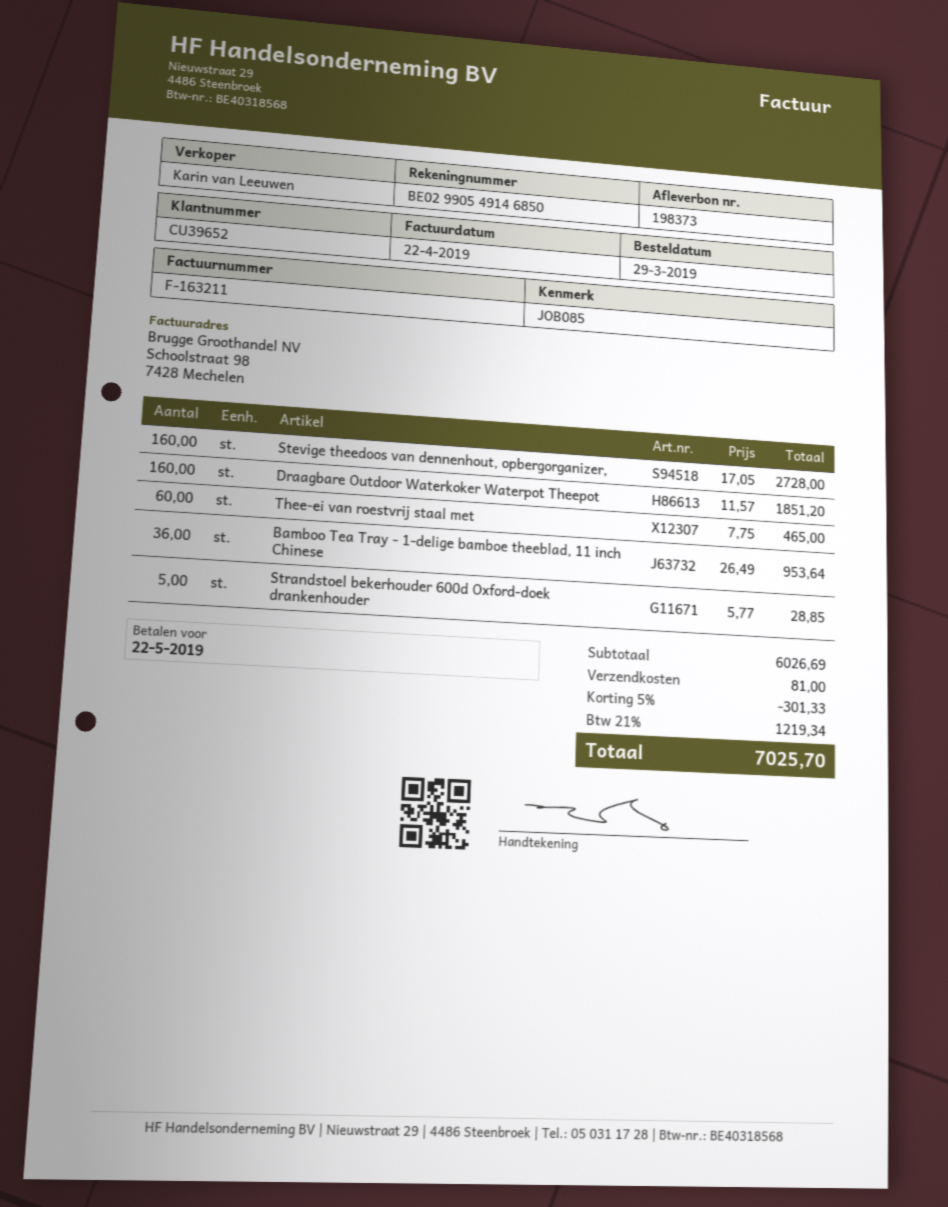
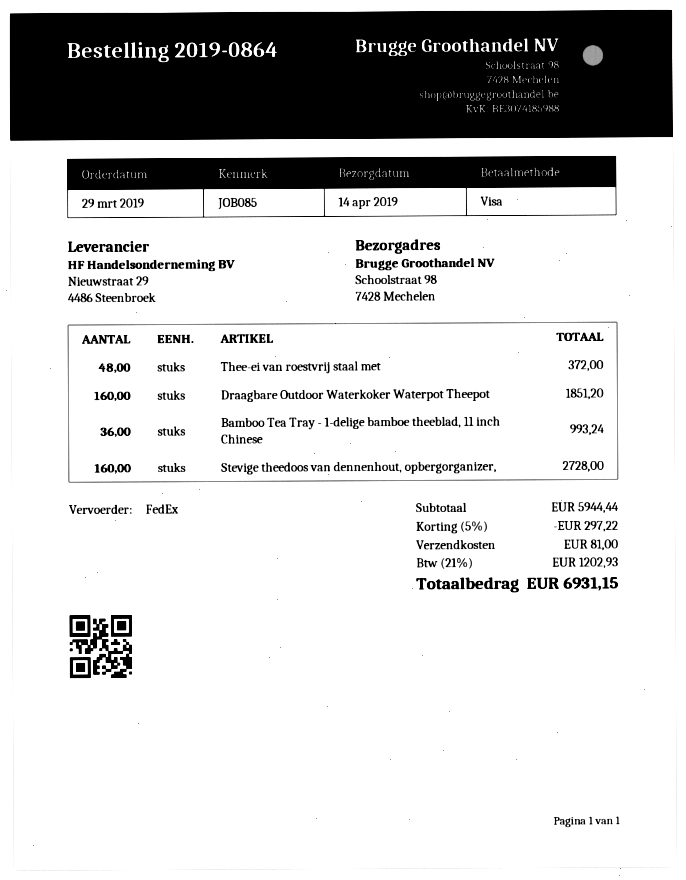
Thee-ei van roestvrij staal met: 60 for 465.00 -> 48 for 372.00
Bamboo Tea Tray - 1-delige bamboe theeblad, 11 inch Chinese: 36 for 953.64 -> 36 for 993.24
Strandstoel bekerhouder 600d Oxford-doek drankenhouder: 5 for 28.85 -> none
subtotal: 6026.69 -> 5944.44
discount: 5% = 301.33 -> 5% = 297.22
tax: 21% = 1219.34 -> 21% = 1202.93
total: 7025.70 -> 6931.15

